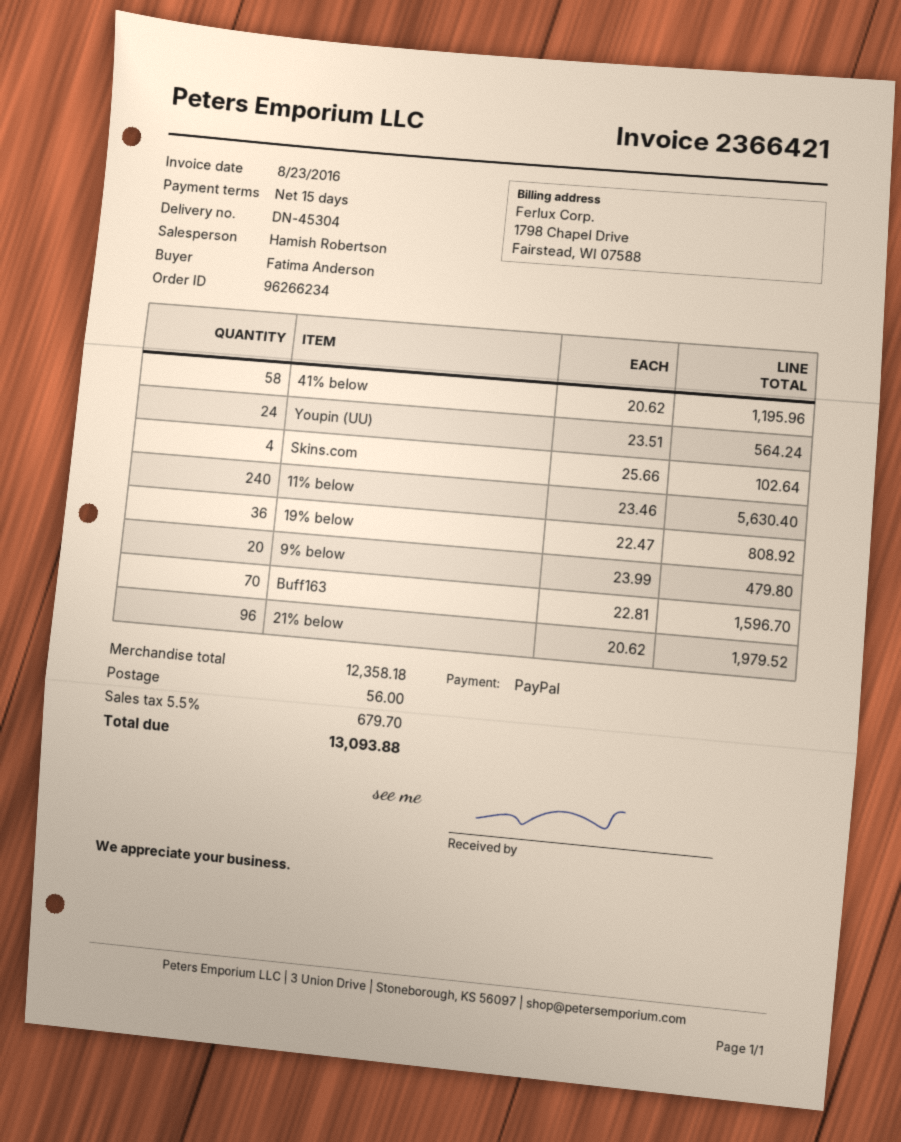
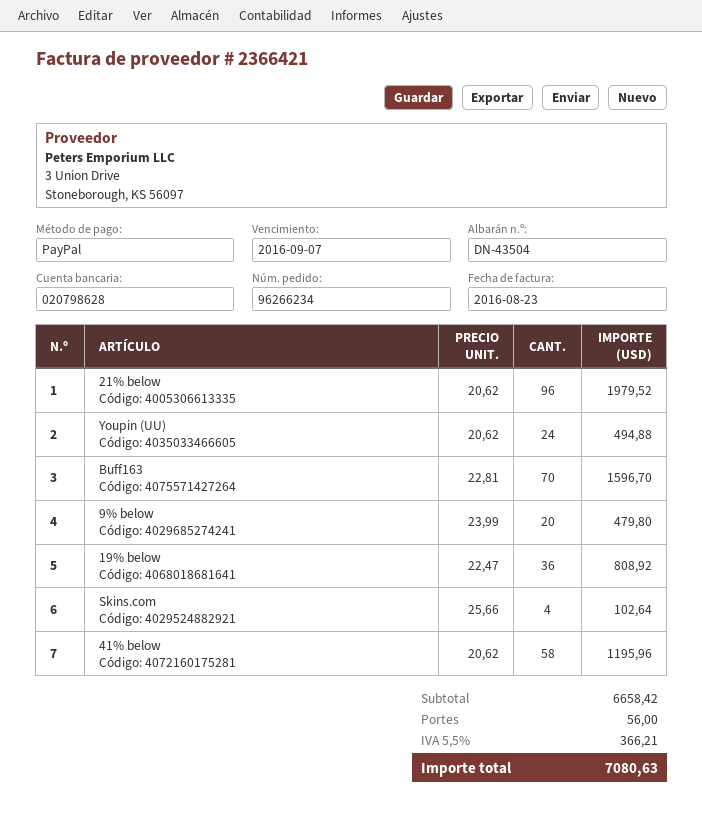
delivery note number: DN-45304 -> DN-43504
Youpin (UU): 24 x 23.51 = 564.24 -> 24 x 20.62 = 494.88
11% below: 240 x 23.46 = 5630.40 -> none
subtotal: 12358.18 -> 6658.42
tax: 5.5% = 679.70 -> 5.5% = 366.21
total: 13093.88 -> 7080.63

